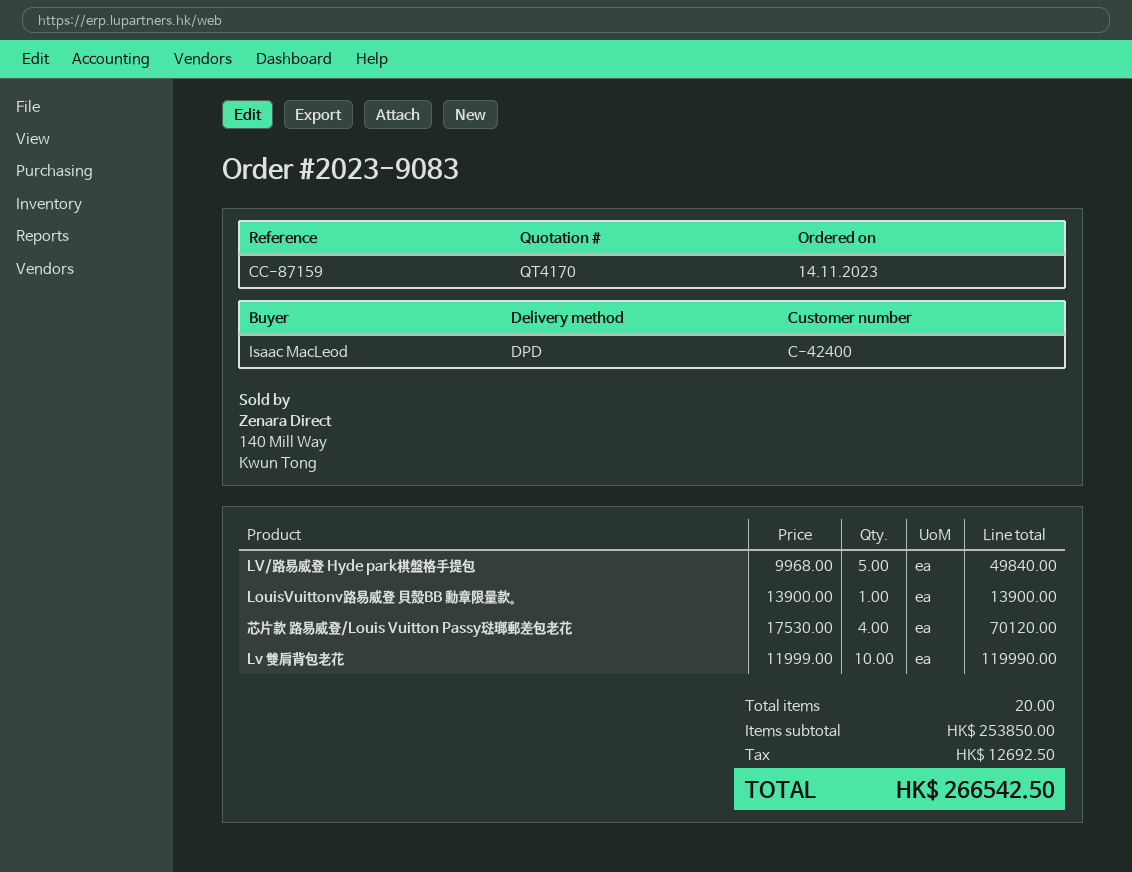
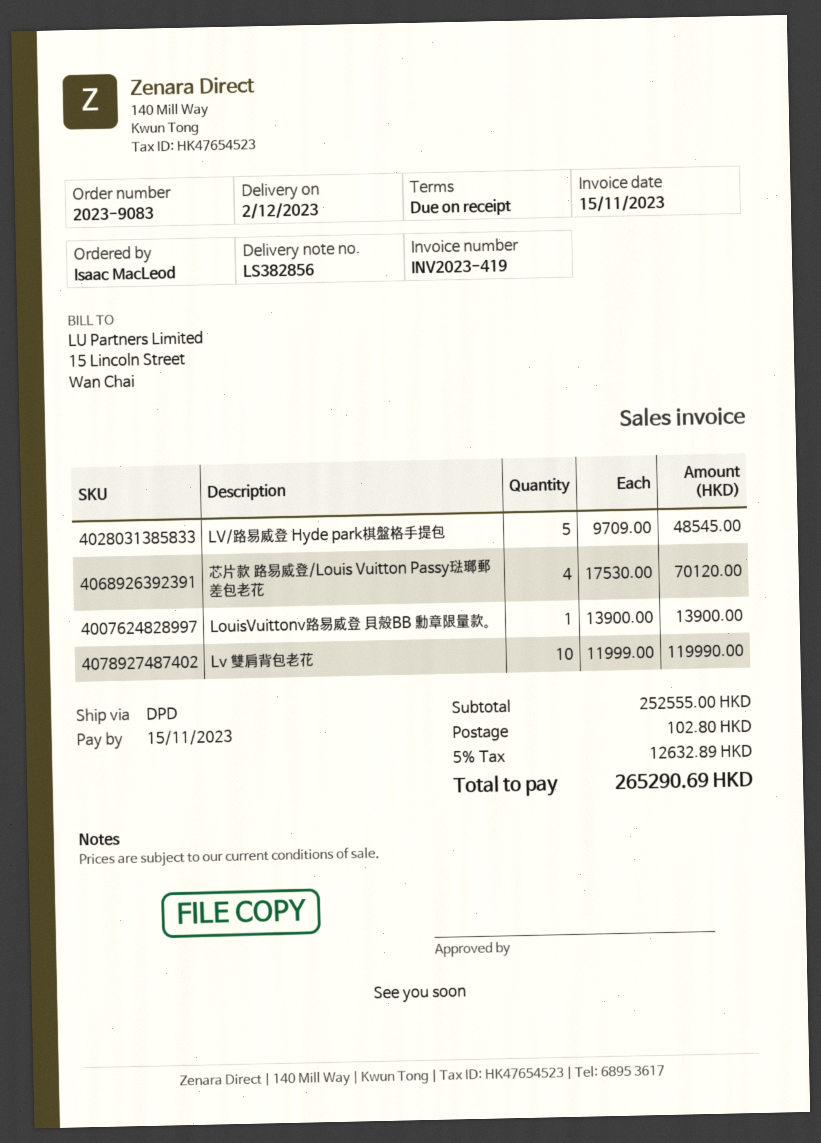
LV/路易威登 Hyde park棋盤格手提包: 5 x 9968.00 = 49840.00 -> 5 x 9709.00 = 48545.00
subtotal: 253850.00 -> 252555.00
shipping: none -> 102.80
tax: 12692.50 -> 12632.89
total: 266542.50 -> 265290.69

